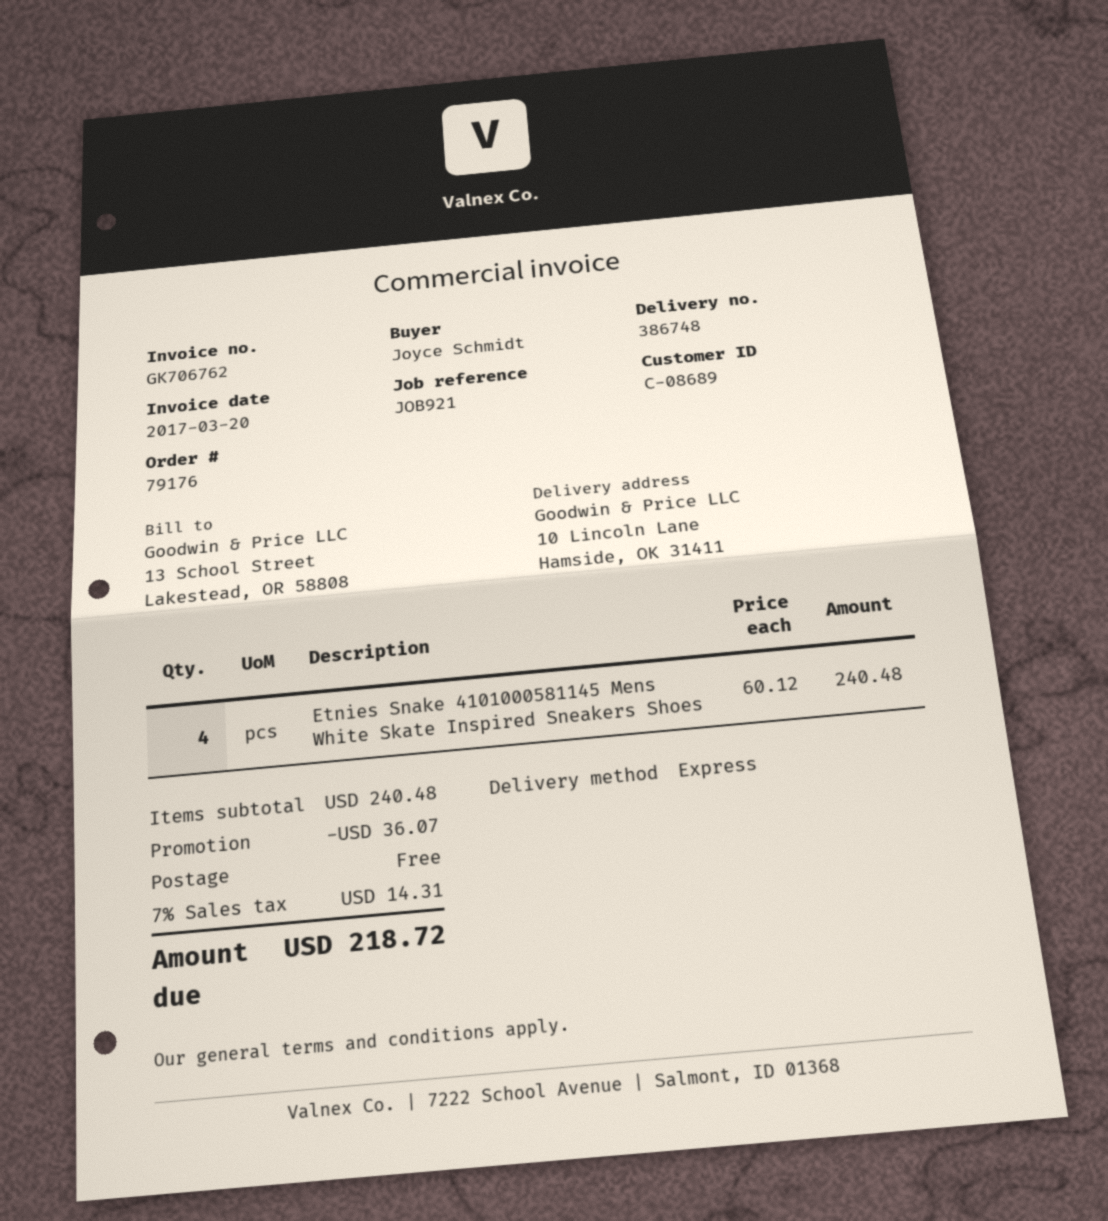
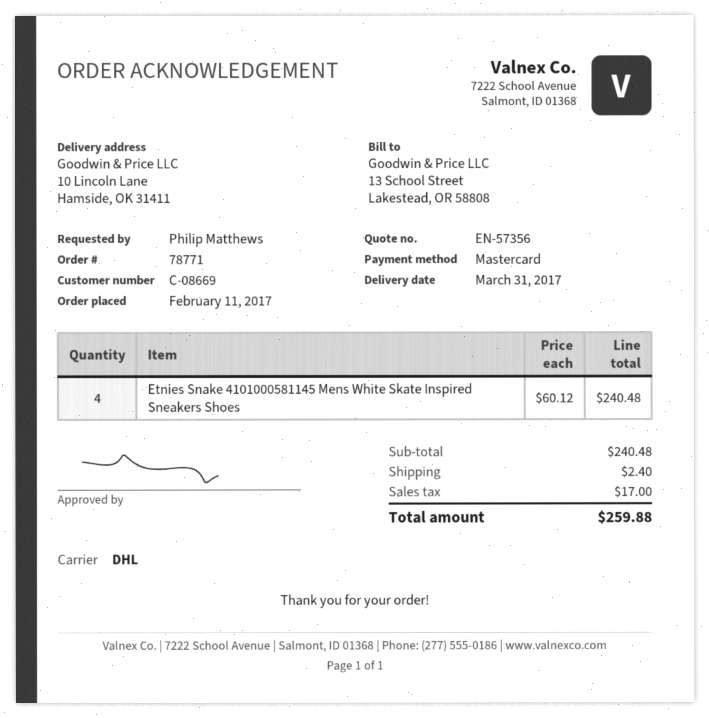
order number: 79176 -> 78771
customer number: C-08689 -> C-08669
ordered by: Joyce Schmidt -> Philip Matthews
shipping method: express -> DHL
discount: 36.07 -> none
shipping: 0.00 -> 2.40
tax: 14.31 -> 17.00
total: 218.72 -> 259.88

